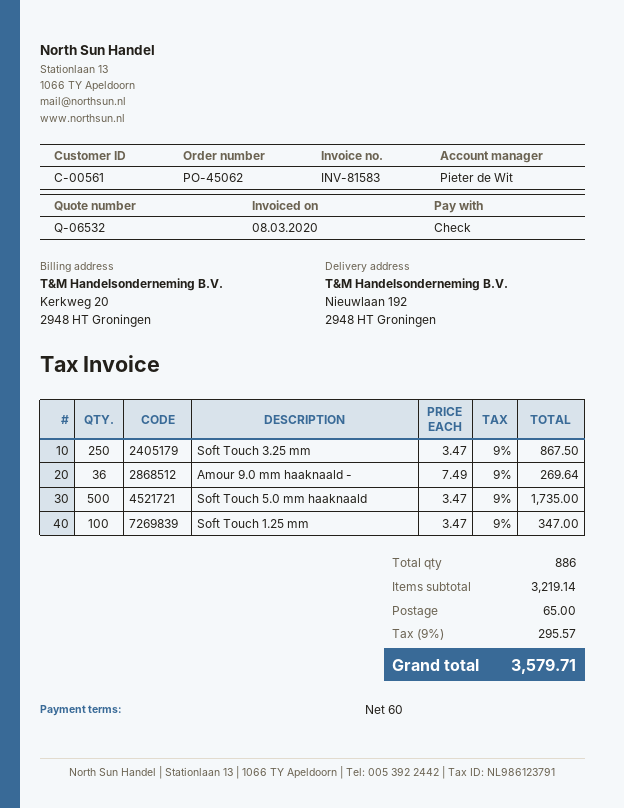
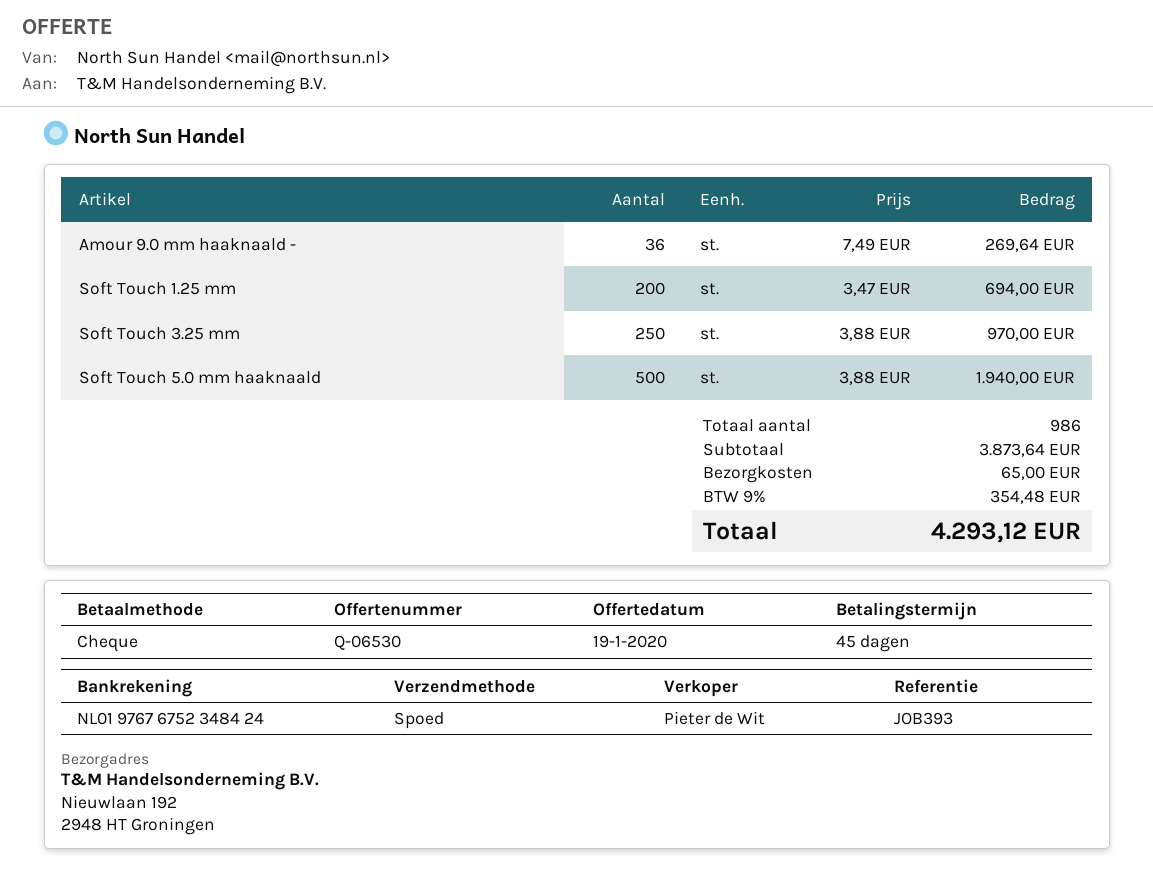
quote number: Q-06532 -> Q-06530
payment terms: 60 days -> 45 days
Soft Touch 3.25 mm: 250 x 3.47 = 867.50 -> 250 x 3.88 = 970.00
Soft Touch 5.0 mm haaknaald: 500 x 3.47 = 1735.00 -> 500 x 3.88 = 1940.00
Soft Touch 1.25 mm: 100 x 3.47 = 347.00 -> 200 x 3.47 = 694.00
total quantity: 886 -> 986
subtotal: 3219.14 -> 3873.64
tax: 9% = 295.57 -> 9% = 354.48
total: 3579.71 -> 4293.12

